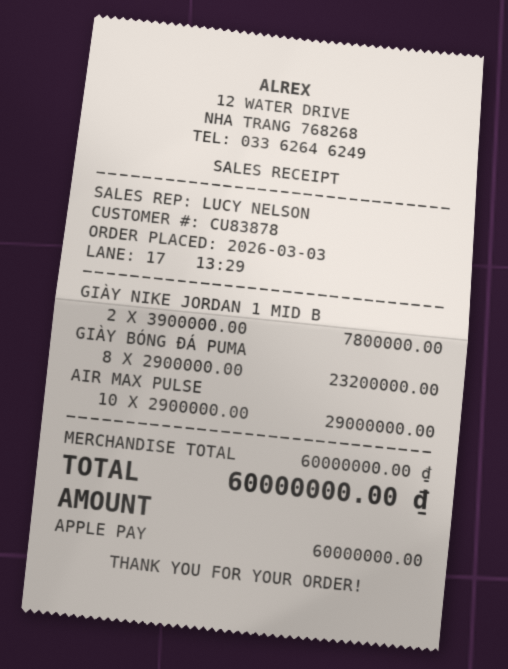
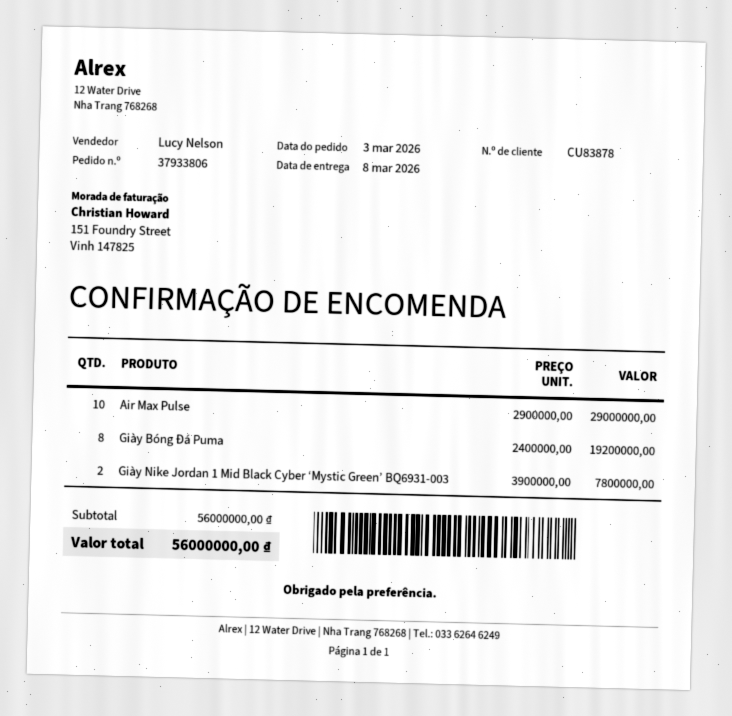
GIÀY BÓNG ĐÁ PUMA: 8 x 2900000.00 = 23200000.00 -> 8 x 2400000.00 = 19200000.00
subtotal: 60000000.00 -> 56000000.00
total: 60000000.00 -> 56000000.00

